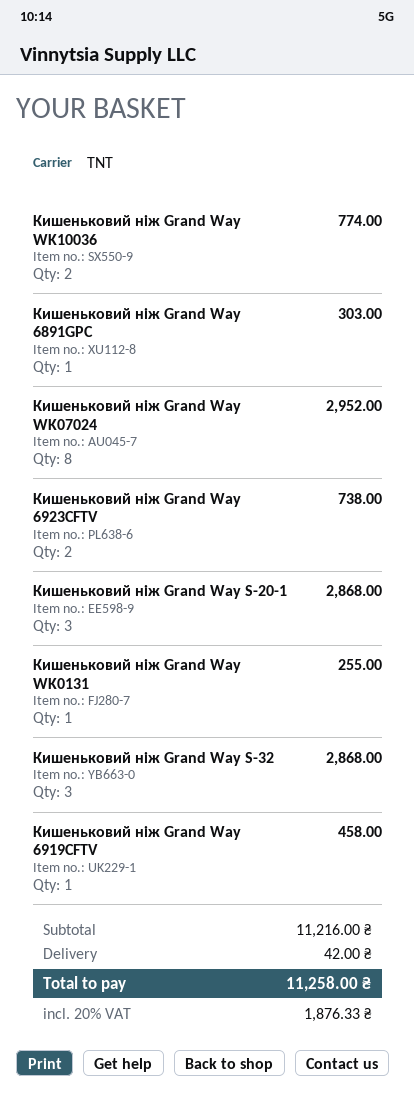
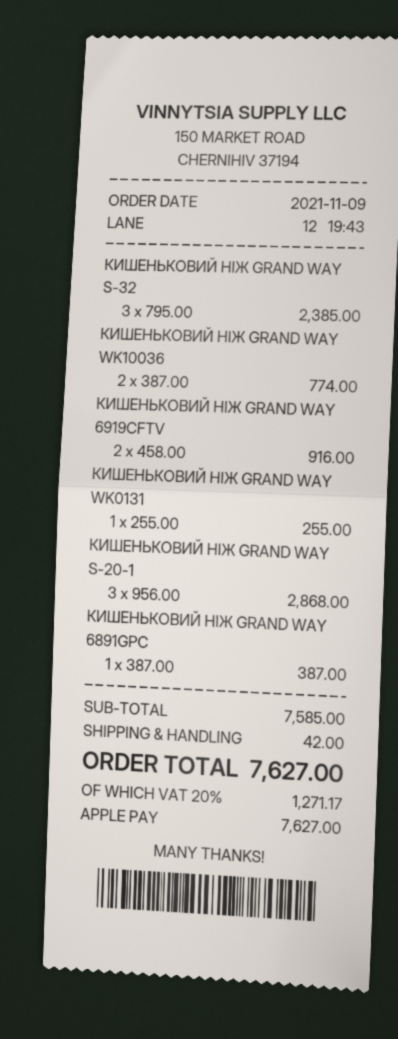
Кишеньковий ніж Grand Way 6891GPC: 1 for 303.00 -> 1 for 387.00
Кишеньковий ніж Grand Way WK07024: 8 for 2952.00 -> none
Кишеньковий ніж Grand Way 6923CFTV: 2 for 738.00 -> none
Кишеньковий ніж Grand Way S-32: 3 for 2868.00 -> 3 for 2385.00
Кишеньковий ніж Grand Way 6919CFTV: 1 for 458.00 -> 2 for 916.00
subtotal: 11216.00 -> 7585.00
tax: 20% = 1876.33 -> 20% = 1271.17
total: 11258.00 -> 7627.00

